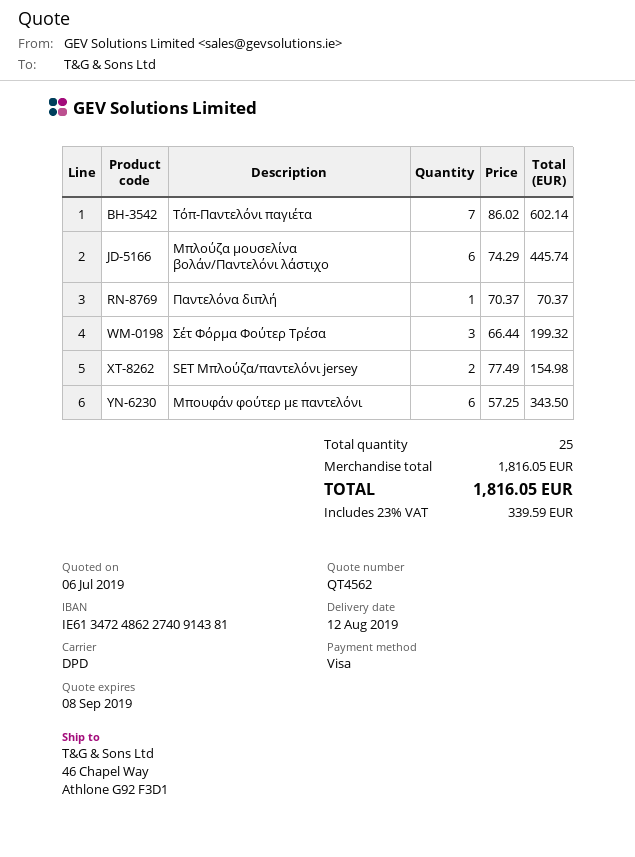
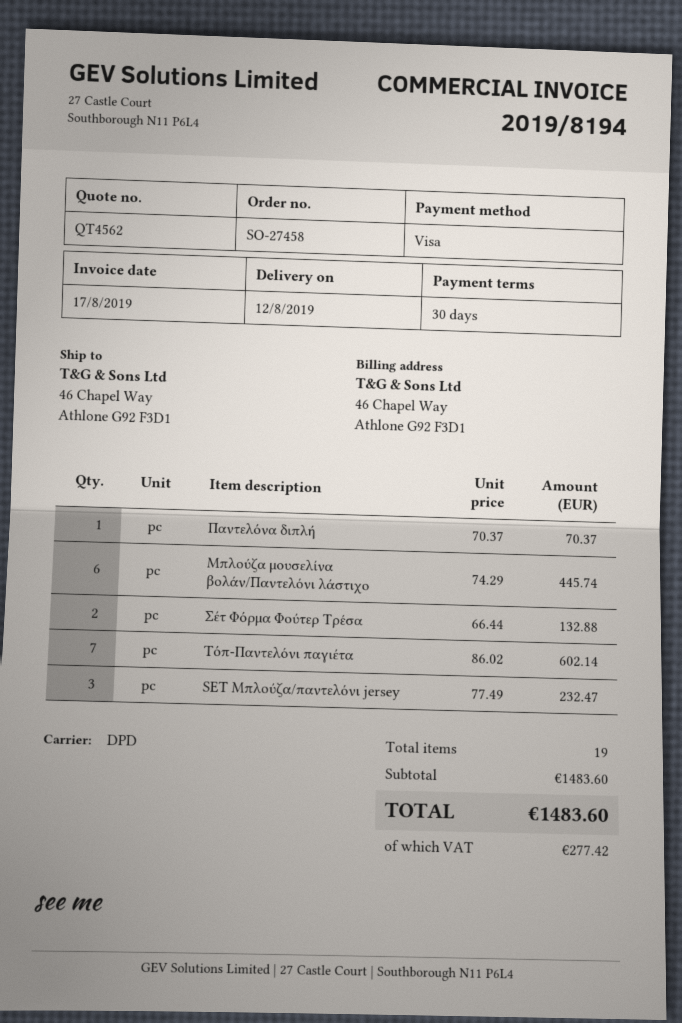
Σέτ Φόρμα Φούτερ Τρέσα: 3 x 66.44 = 199.32 -> 2 x 66.44 = 132.88
SET Μπλούζα/παντελόνι jersey: 2 x 77.49 = 154.98 -> 3 x 77.49 = 232.47
Μπουφάν φούτερ με παντελόνι: 6 x 57.25 = 343.50 -> none
total quantity: 25 -> 19
subtotal: 1816.05 -> 1483.60
tax: 339.59 -> 277.42
total: 1816.05 -> 1483.60

